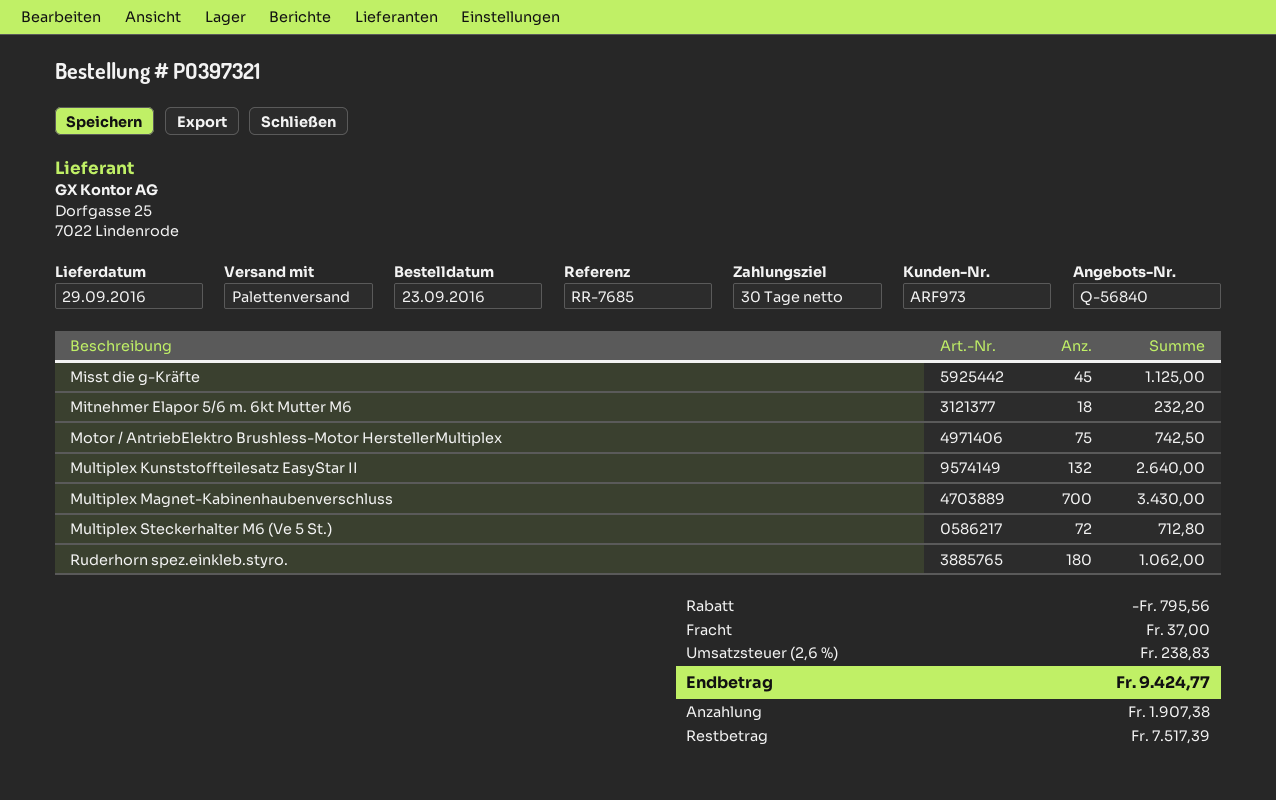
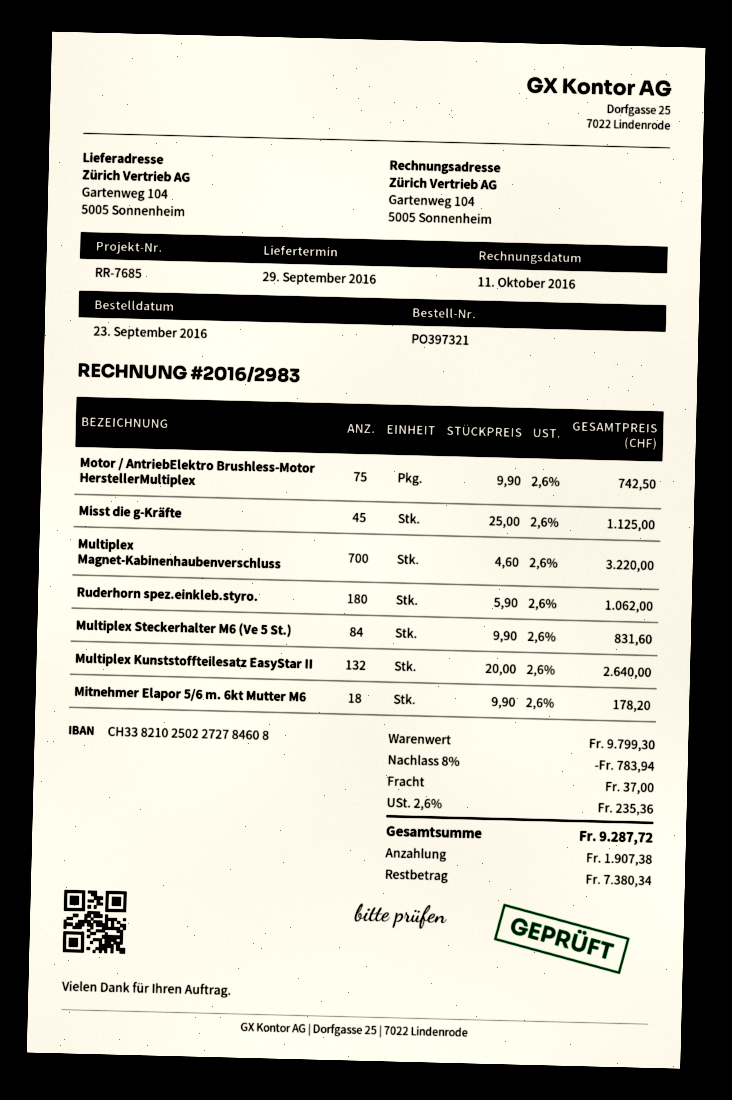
Mitnehmer Elapor 5/6 m. 6kt Mutter M6: 18 for 232.20 -> 18 for 178.20
Multiplex Magnet-Kabinenhaubenverschluss: 700 for 3430.00 -> 700 for 3220.00
Multiplex Steckerhalter M6 (Ve 5 St.): 72 for 712.80 -> 84 for 831.60
discount: 795.56 -> 783.94
tax: 2.6% = 238.83 -> 2.6% = 235.36
total: 9424.77 -> 9287.72
balance: 7517.39 -> 7380.34

